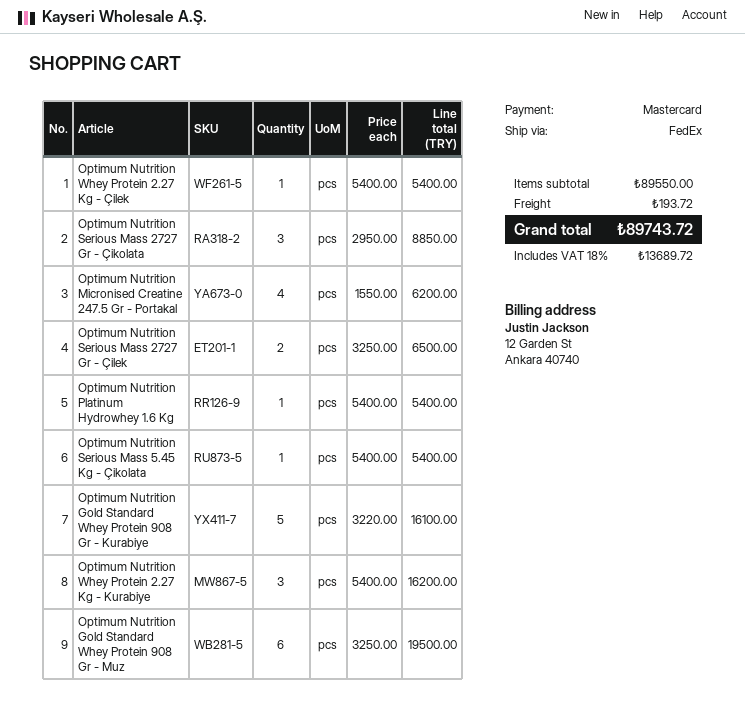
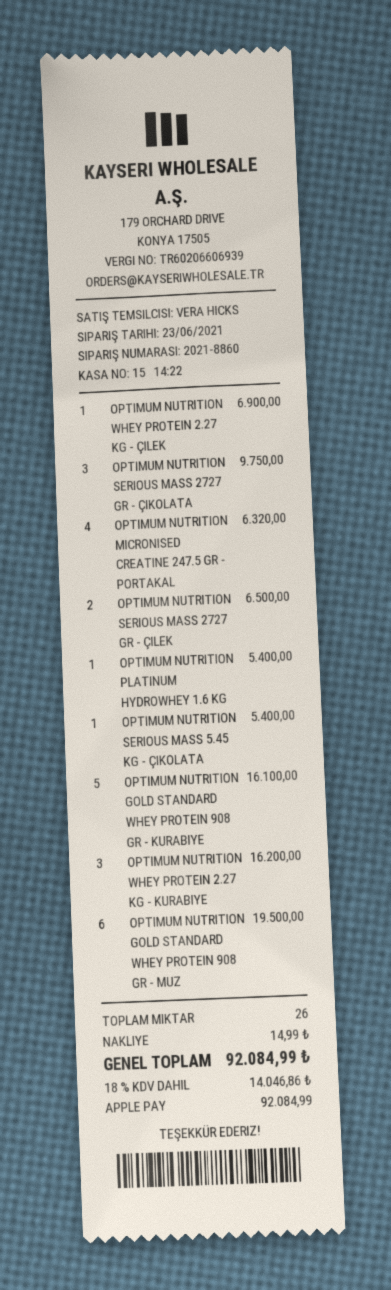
payment method: Mastercard -> Apple Pay
Optimum Nutrition Whey Protein 2.27 Kg - Çilek: 1 for 5400.00 -> 1 for 6900.00
Optimum Nutrition Serious Mass 2727 Gr - Çikolata: 3 for 8850.00 -> 3 for 9750.00
Optimum Nutrition Micronised Creatine 247.5 Gr - Portakal: 4 for 6200.00 -> 4 for 6320.00
shipping: 193.72 -> 14.99
tax: 18% = 13689.72 -> 18% = 14046.86
total: 89743.72 -> 92084.99

